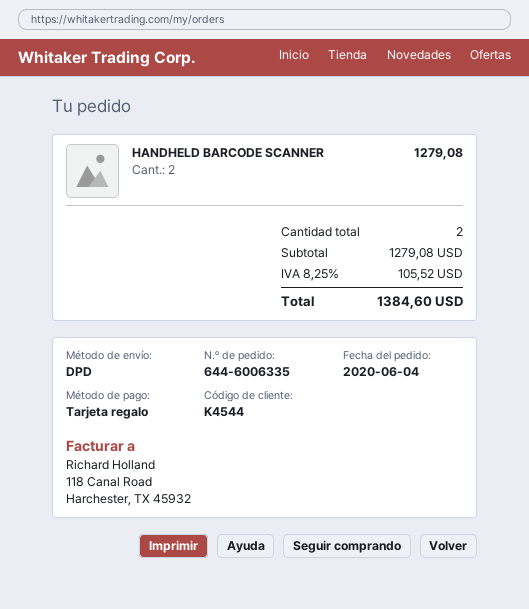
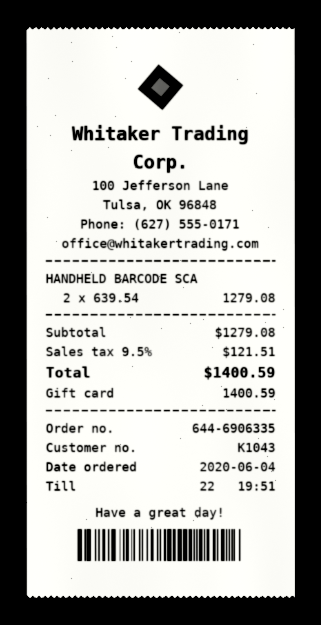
order number: 644-6006335 -> 644-6906335
customer number: K4544 -> K1043
tax: 8.25% = 105.52 -> 9.5% = 121.51
total: 1384.60 -> 1400.59

